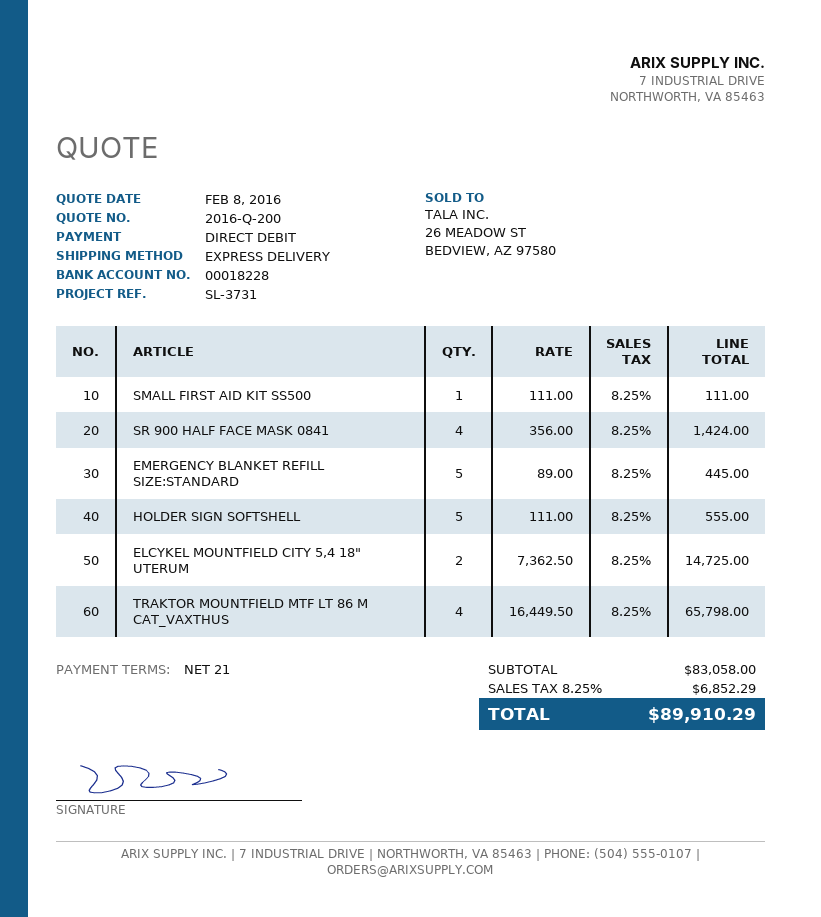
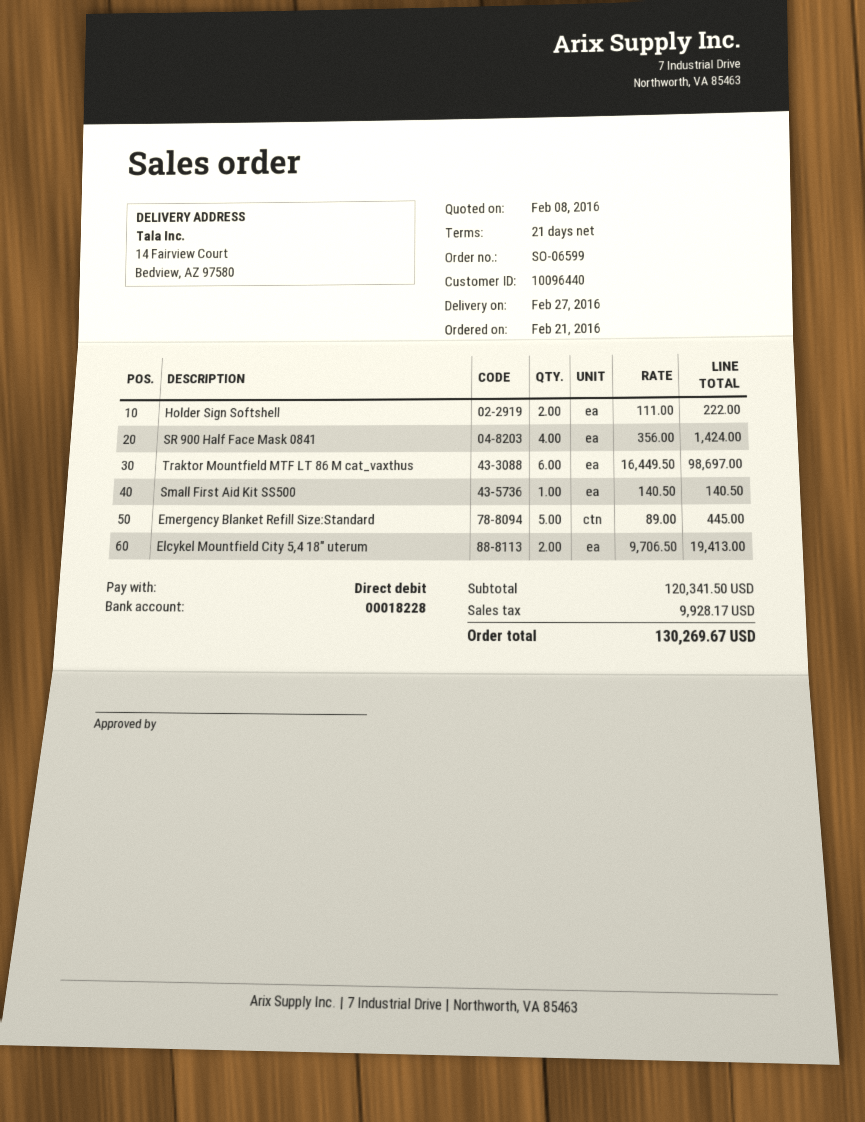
SMALL FIRST AID KIT SS500: 1 x 111.00 = 111.00 -> 1 x 140.50 = 140.50
HOLDER SIGN SOFTSHELL: 5 x 111.00 = 555.00 -> 2 x 111.00 = 222.00
ELCYKEL MOUNTFIELD CITY 5,4 18" UTERUM: 2 x 7362.50 = 14725.00 -> 2 x 9706.50 = 19413.00
TRAKTOR MOUNTFIELD MTF LT 86 M CAT_VAXTHUS: 4 x 16449.50 = 65798.00 -> 6 x 16449.50 = 98697.00
subtotal: 83058.00 -> 120341.50
tax: 6852.29 -> 9928.17
total: 89910.29 -> 130269.67

